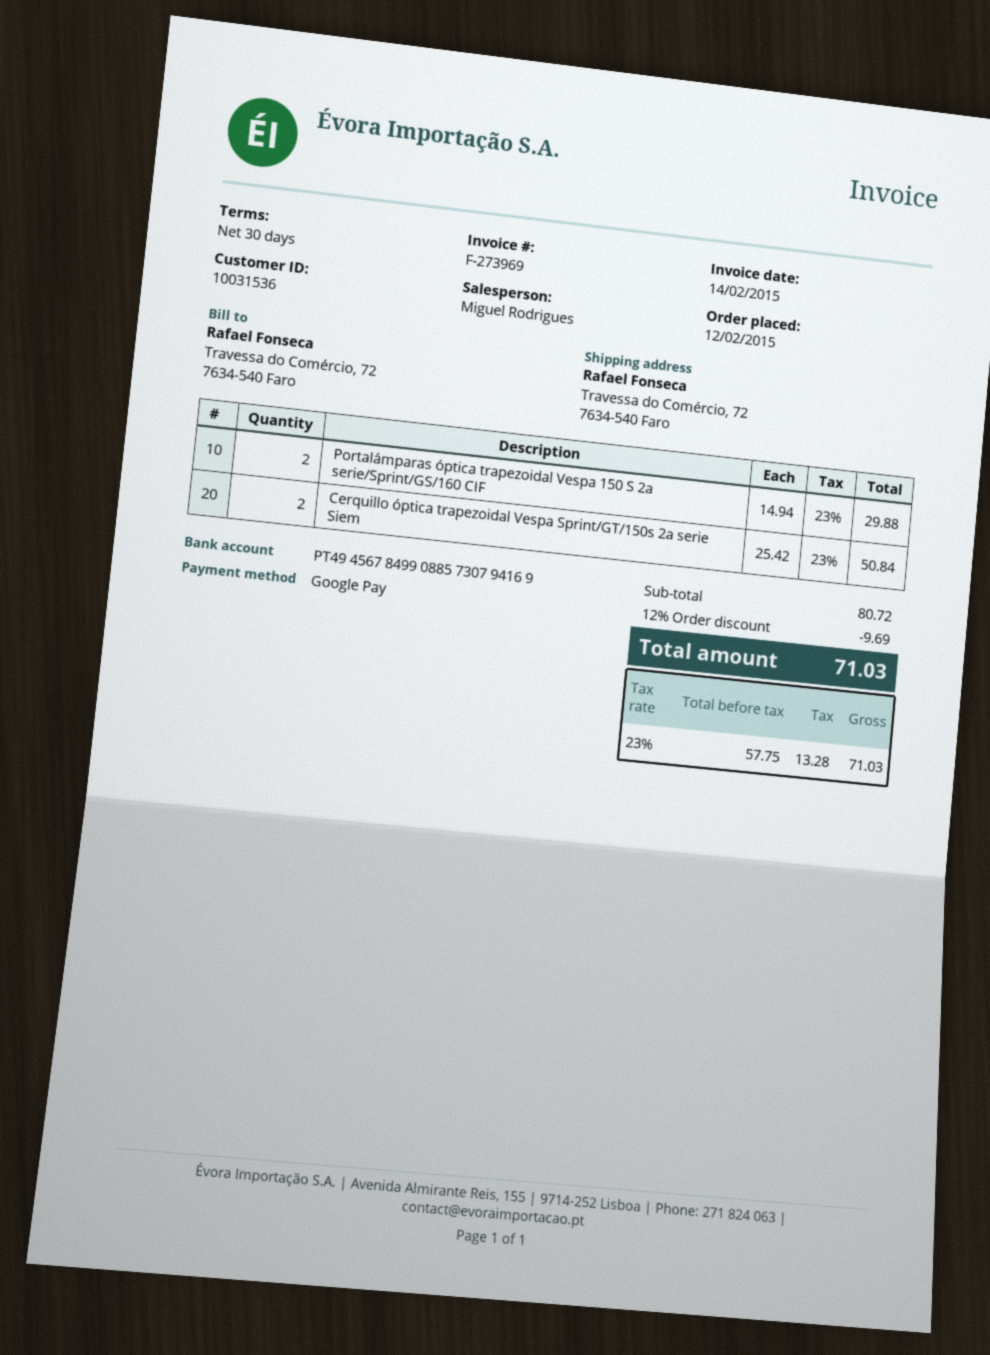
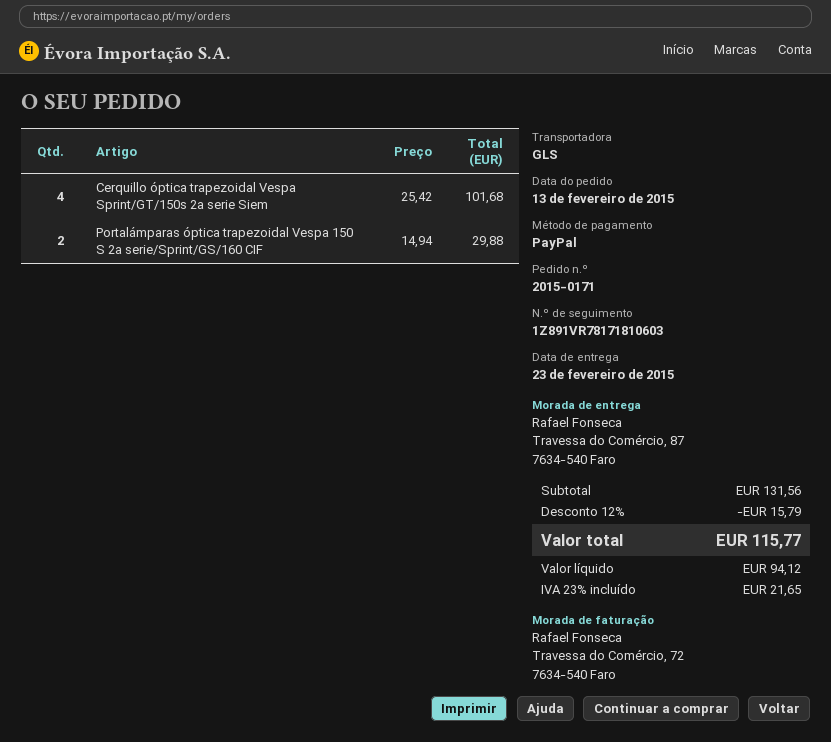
order date: 2015-02-12 -> 2015-02-13
payment method: Google Pay -> PayPal
ship to: Travessa do Comércio, 72, 7634-540 Faro -> Travessa do Comércio, 87, 7634-540 Faro
Cerquillo óptica trapezoidal Vespa Sprint/GT/150s 2a serie Siem: 2 x 25.42 = 50.84 -> 4 x 25.42 = 101.68
subtotal: 80.72 -> 131.56
discount: 12% = 9.69 -> 12% = 15.79
net: 57.75 -> 94.12
tax: 23% = 13.28 -> 23% = 21.65
total: 71.03 -> 115.77

